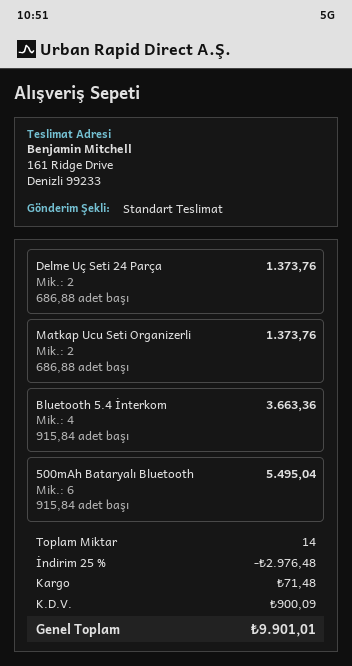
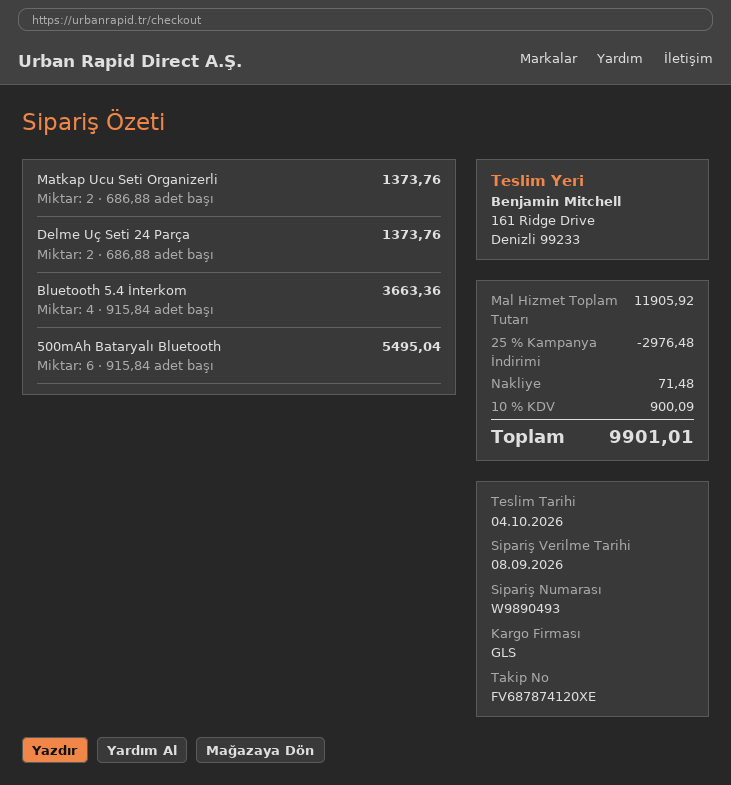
shipping method: standard -> GLS

